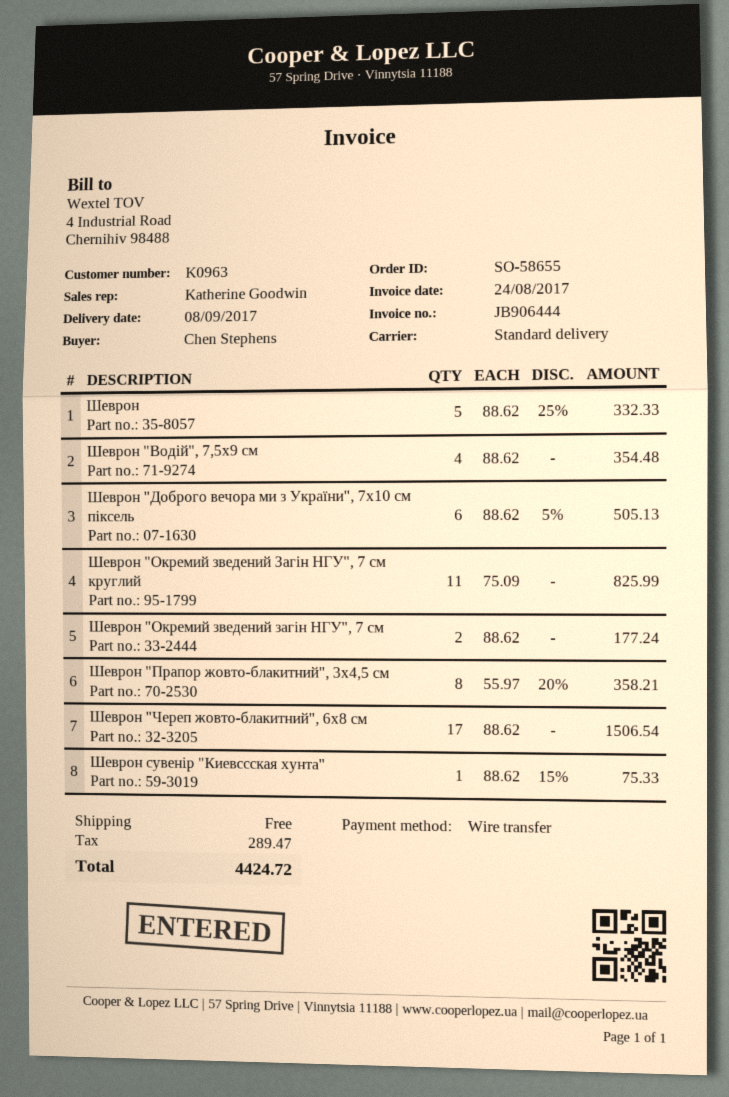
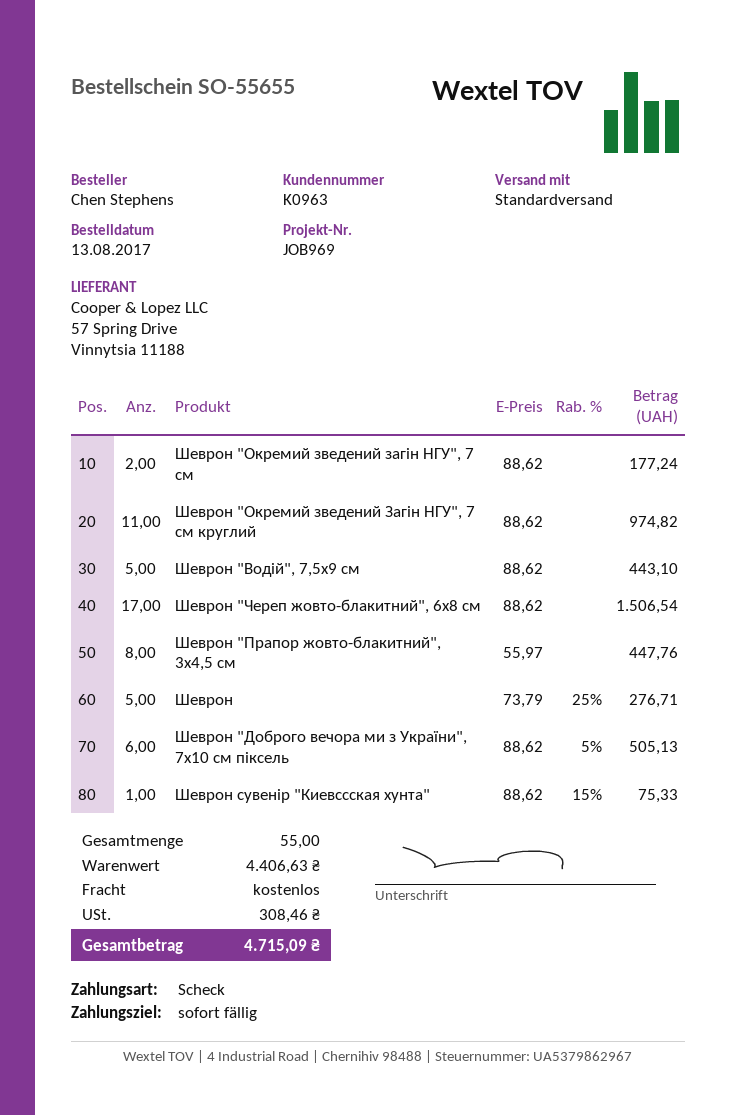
order number: SO-58655 -> SO-55655
payment method: bank transfer -> cheque
Шеврон: 5 x 88.62 - 25% = 332.33 -> 5 x 73.79 - 25% = 276.71
Шеврон "Водій", 7,5х9 см: 4 x 88.62 = 354.48 -> 5 x 88.62 = 443.10
Шеврон "Окремий зведений Загін НГУ", 7 см круглий: 11 x 75.09 = 825.99 -> 11 x 88.62 = 974.82
Шеврон "Прапор жовто-блакитний", 3х4,5 см: 8 x 55.97 - 20% = 358.21 -> 8 x 55.97 = 447.76
tax: 289.47 -> 308.46
total: 4424.72 -> 4715.09

